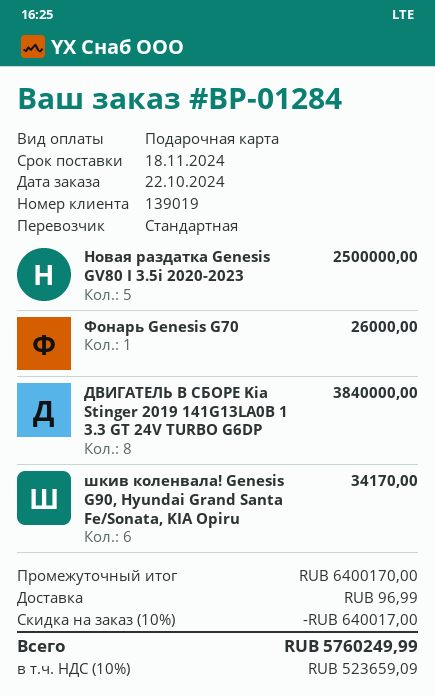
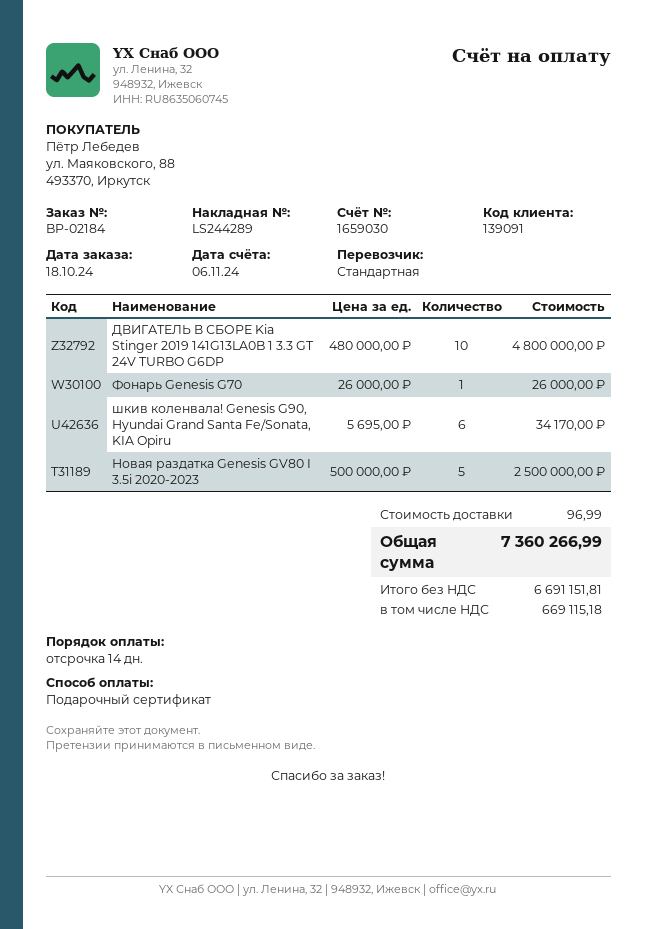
order number: BP-01284 -> BP-02184
order date: 2024-10-22 -> 2024-10-18
customer number: 139019 -> 139091
ДВИГАТЕЛЬ В СБОРЕ Kia Stinger 2019 141G13LA0B 1 3.3 GT 24V TURBO G6DP: 8 for 3840000.00 -> 10 for 4800000.00
discount: 10% = 640017.00 -> none
tax: 523659.09 -> 669115.18
total: 5760249.99 -> 7360266.99

